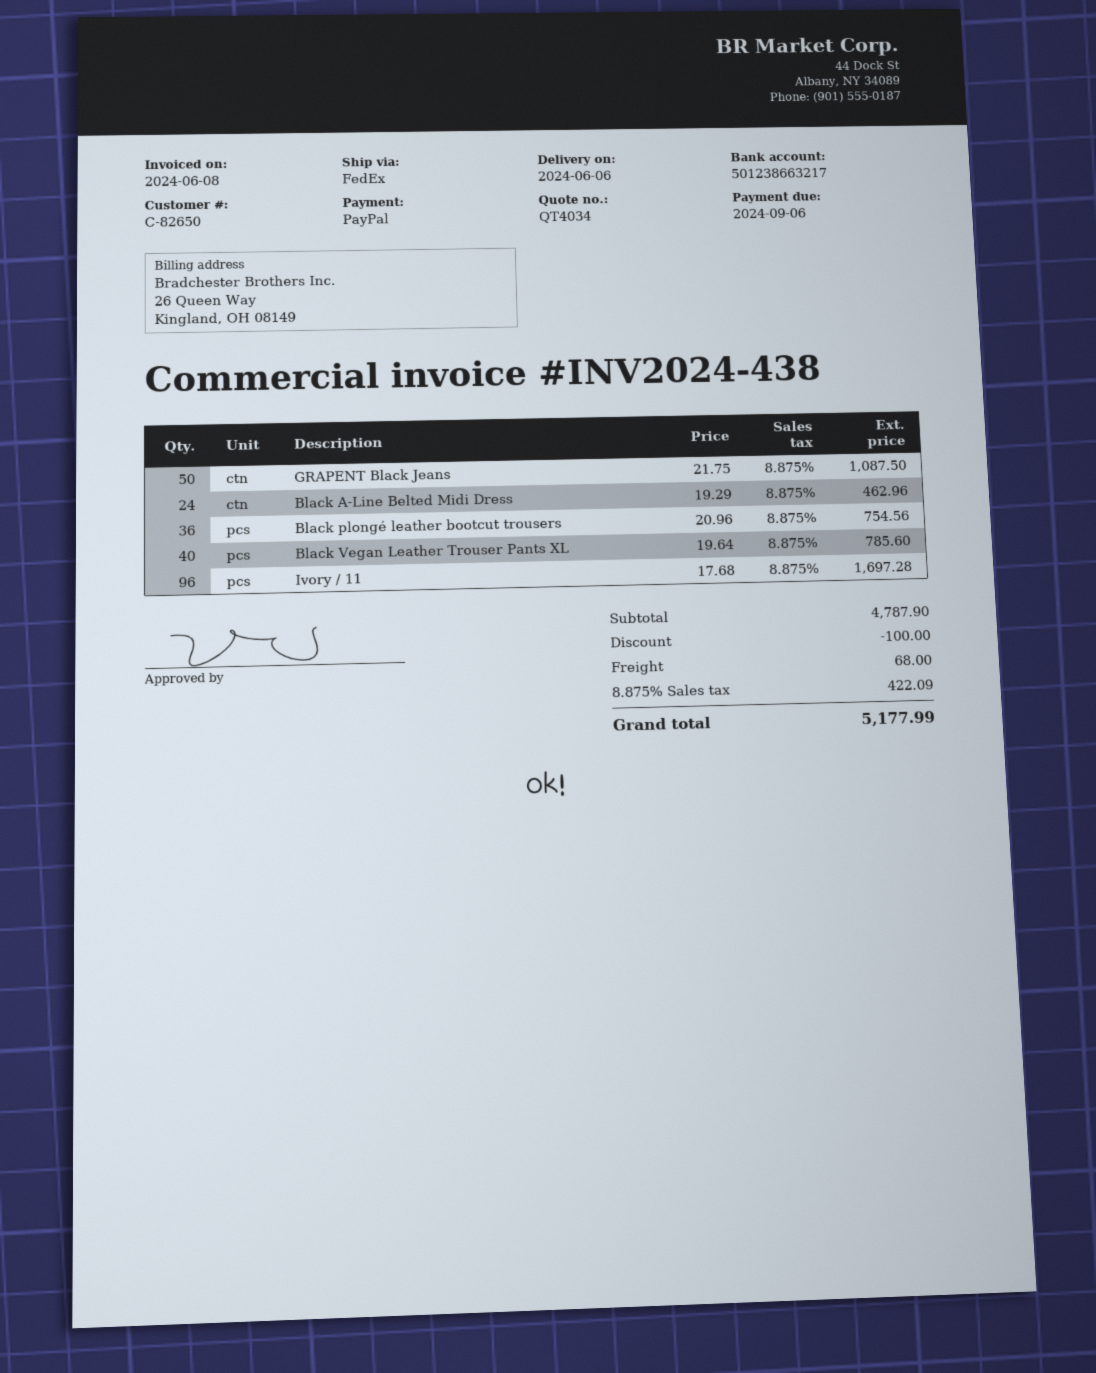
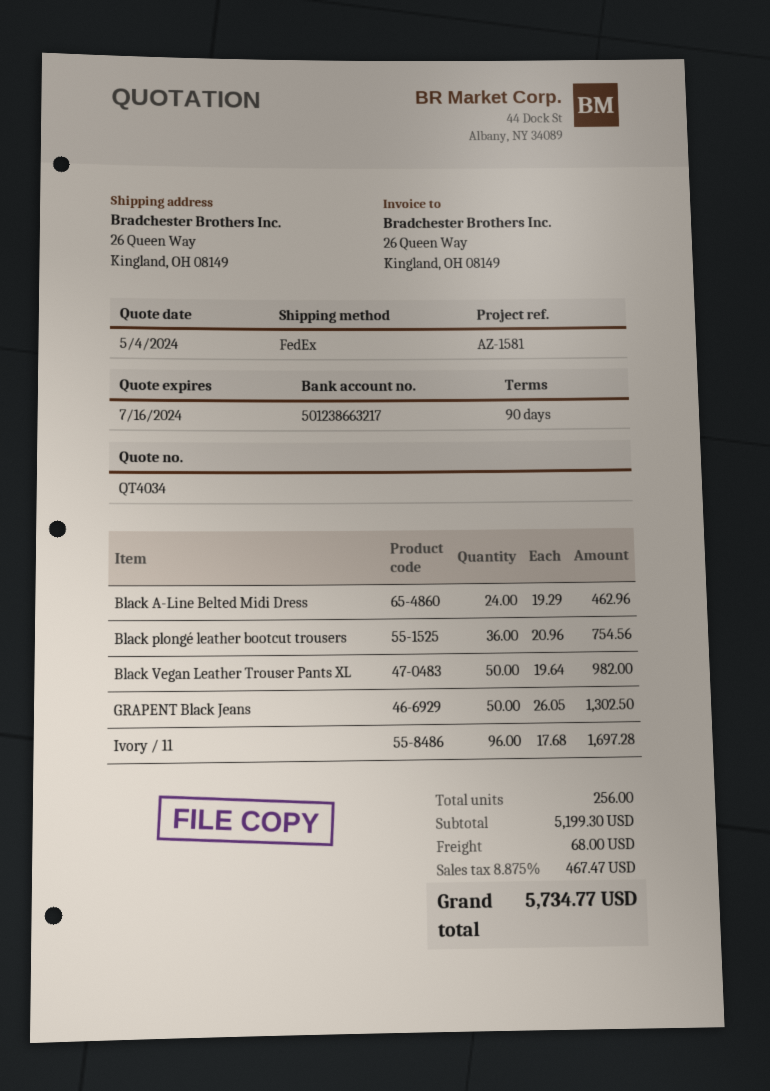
GRAPENT Black Jeans: 50 x 21.75 = 1087.50 -> 50 x 26.05 = 1302.50
Black Vegan Leather Trouser Pants XL: 40 x 19.64 = 785.60 -> 50 x 19.64 = 982.00
subtotal: 4787.90 -> 5199.30
discount: 100.00 -> none
tax: 8.875% = 422.09 -> 8.875% = 467.47
total: 5177.99 -> 5734.77

